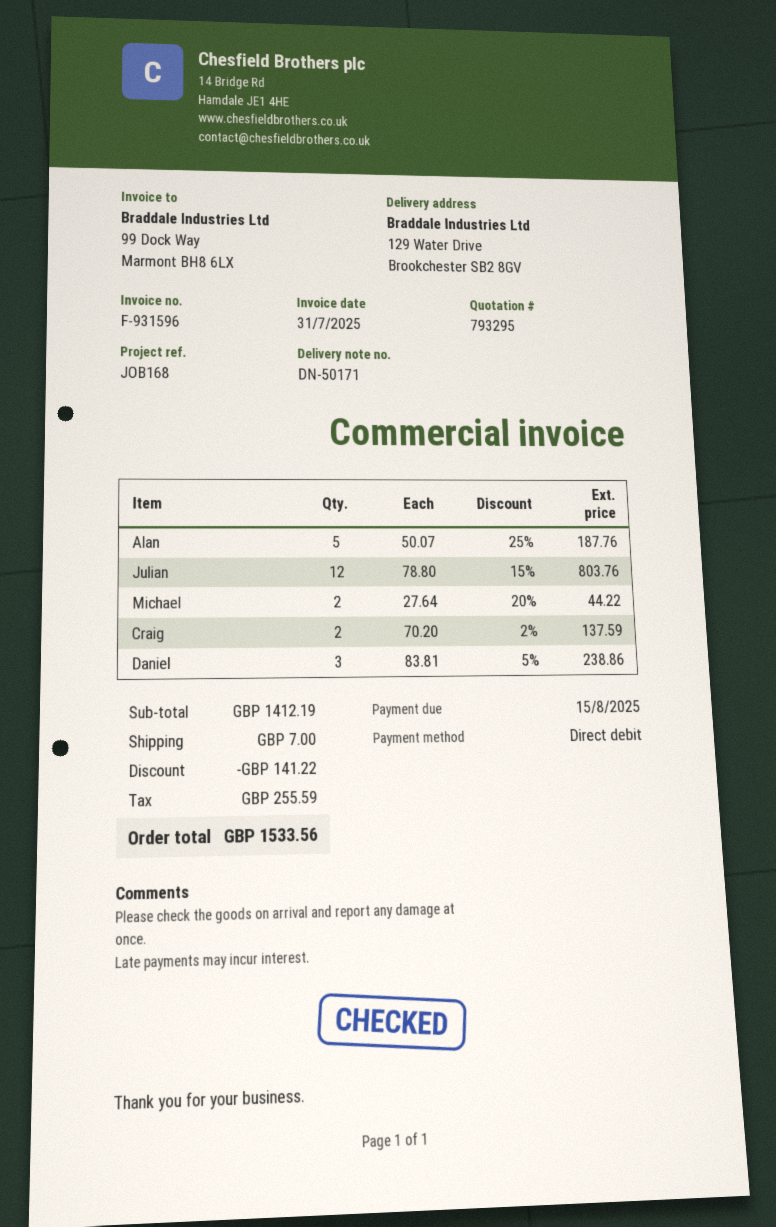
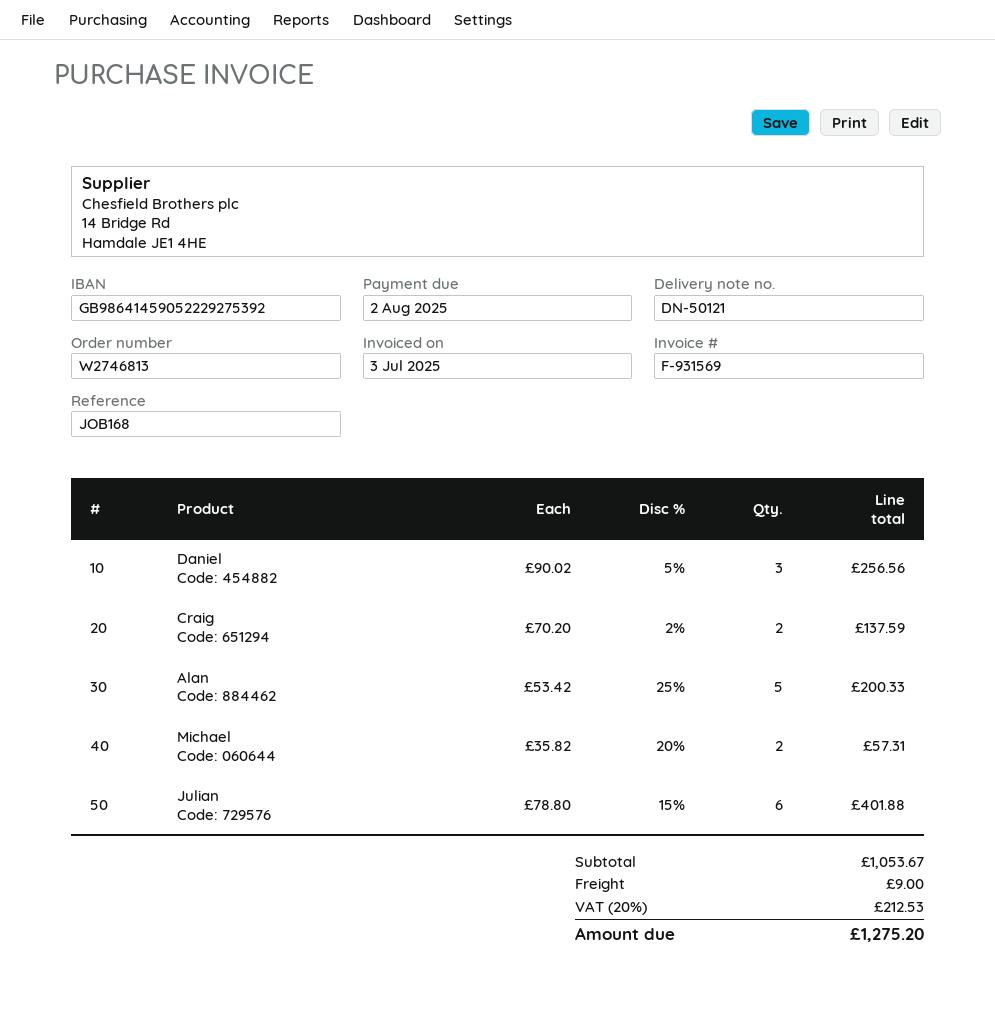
delivery note number: DN-50171 -> DN-50121
invoice number: F-931596 -> F-931569
invoice date: 2025-07-31 -> 2025-07-03
due date: 2025-08-15 -> 2025-08-02
Alan: 5 x 50.07 - 25% = 187.76 -> 5 x 53.42 - 25% = 200.33
Julian: 12 x 78.80 - 15% = 803.76 -> 6 x 78.80 - 15% = 401.88
Michael: 2 x 27.64 - 20% = 44.22 -> 2 x 35.82 - 20% = 57.31
Daniel: 3 x 83.81 - 5% = 238.86 -> 3 x 90.02 - 5% = 256.56
subtotal: 1412.19 -> 1053.67
discount: 141.22 -> none
shipping: 7.00 -> 9.00
tax: 255.59 -> 212.53
total: 1533.56 -> 1275.20

